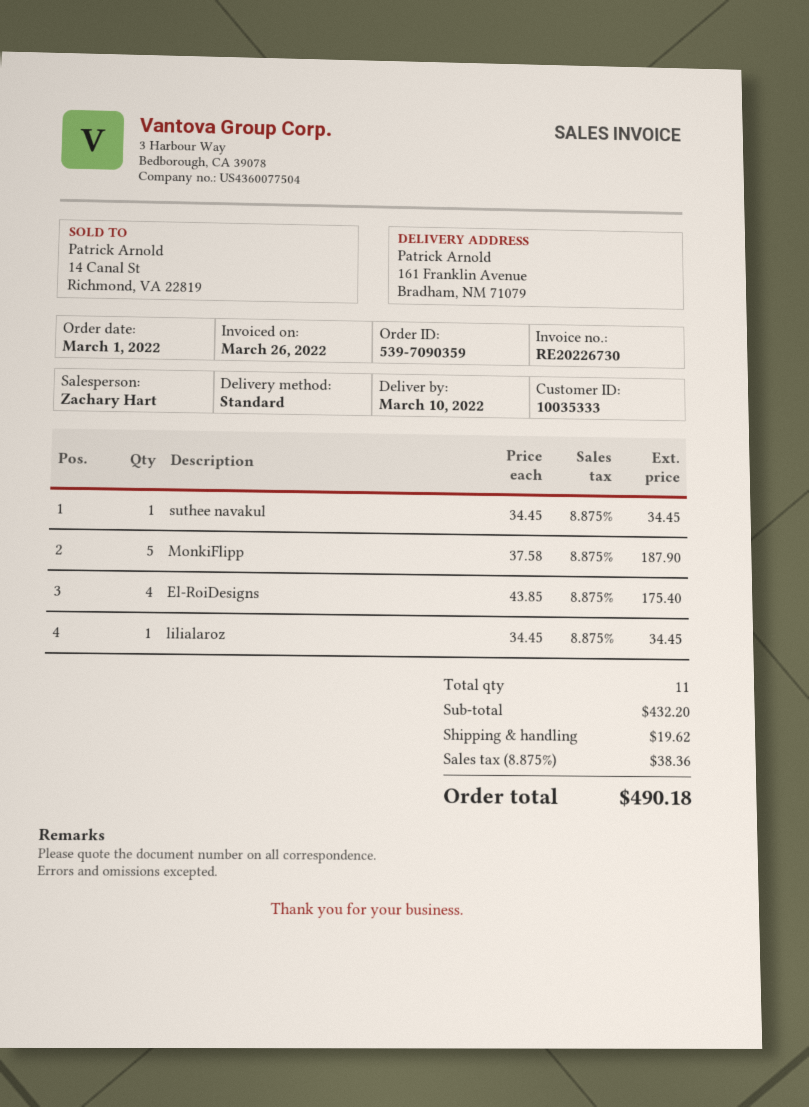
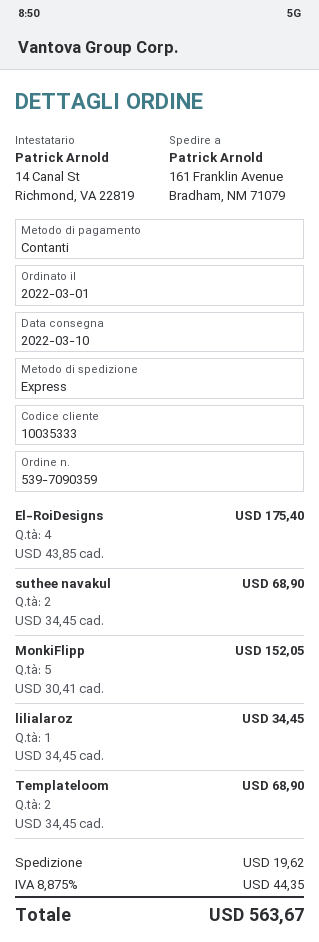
shipping method: standard -> express
suthee navakul: 1 x 34.45 = 34.45 -> 2 x 34.45 = 68.90
MonkiFlipp: 5 x 37.58 = 187.90 -> 5 x 30.41 = 152.05
Templateloom: none -> 2 x 34.45 = 68.90
tax: 8.875% = 38.36 -> 8.875% = 44.35
total: 490.18 -> 563.67

